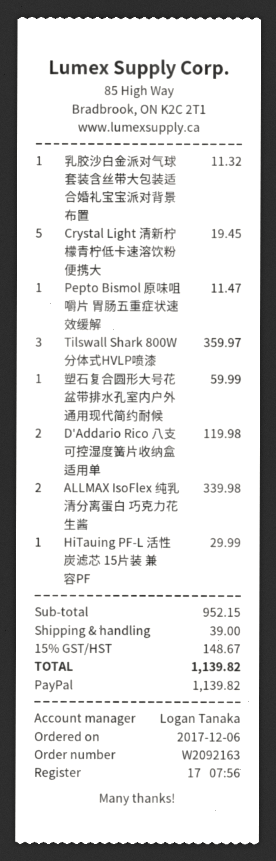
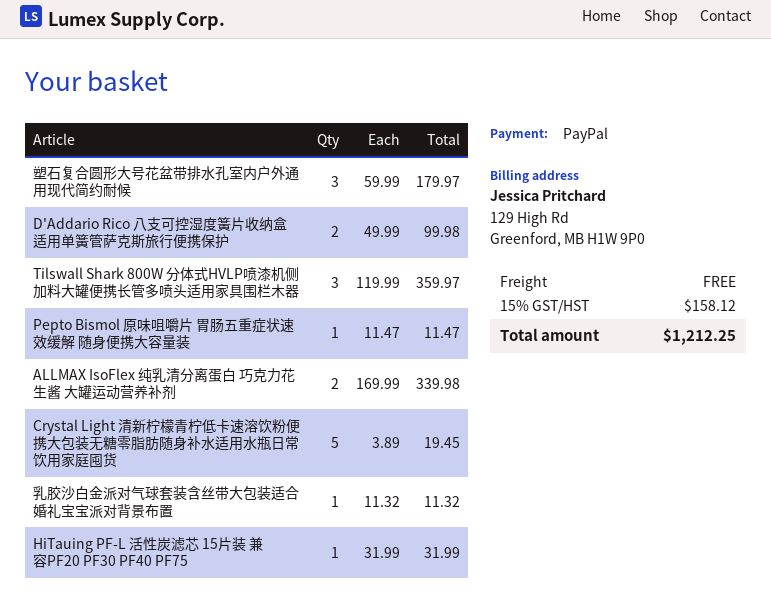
塑石复合圆形大号花盆带排水孔室内户外通用现代简约耐候: 1 for 59.99 -> 3 for 179.97
D'Addario Rico 八支可控湿度簧片收纳盒适用单: 2 for 119.98 -> 2 for 99.98
HiTauing PF-L 活性炭滤芯 15片装 兼容PF: 1 for 29.99 -> 1 for 31.99
shipping: 39.00 -> 0.00
tax: 15% = 148.67 -> 15% = 158.12
total: 1139.82 -> 1212.25

